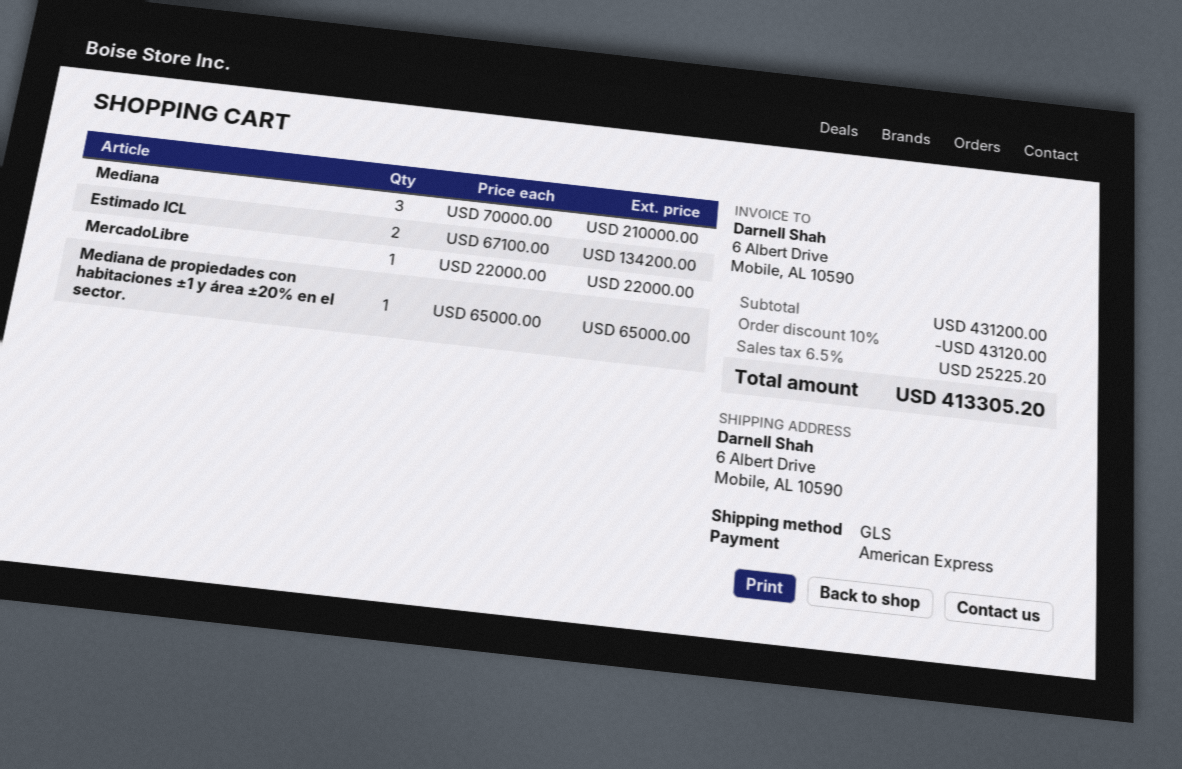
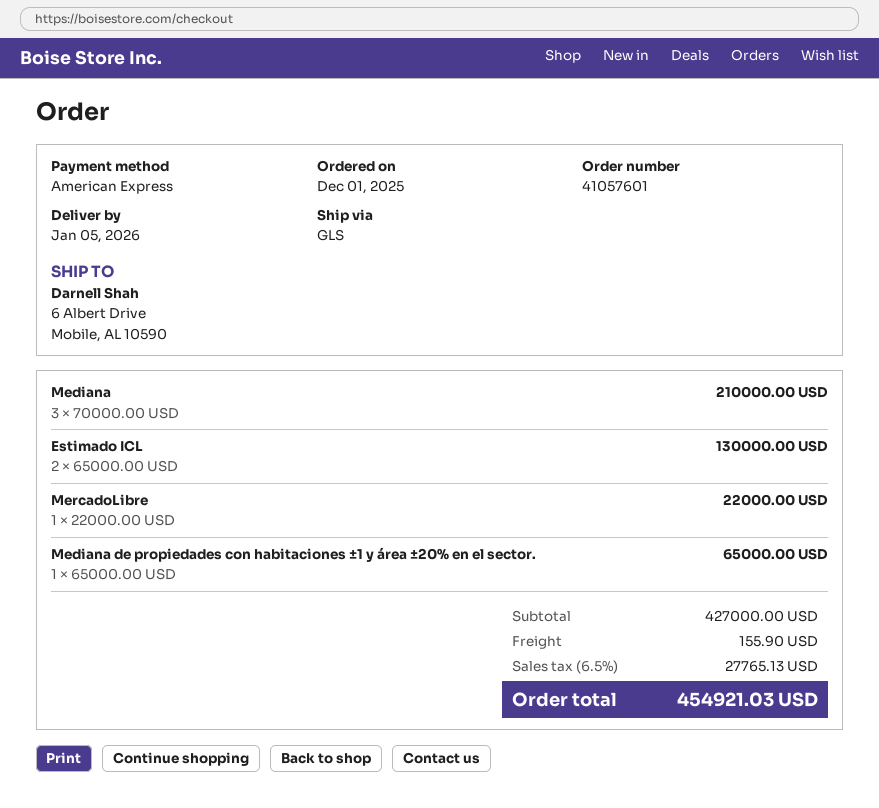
Estimado ICL: 2 x 67100.00 = 134200.00 -> 2 x 65000.00 = 130000.00
subtotal: 431200.00 -> 427000.00
discount: 10% = 43120.00 -> none
shipping: none -> 155.90
tax: 6.5% = 25225.20 -> 6.5% = 27765.13
total: 413305.20 -> 454921.03

